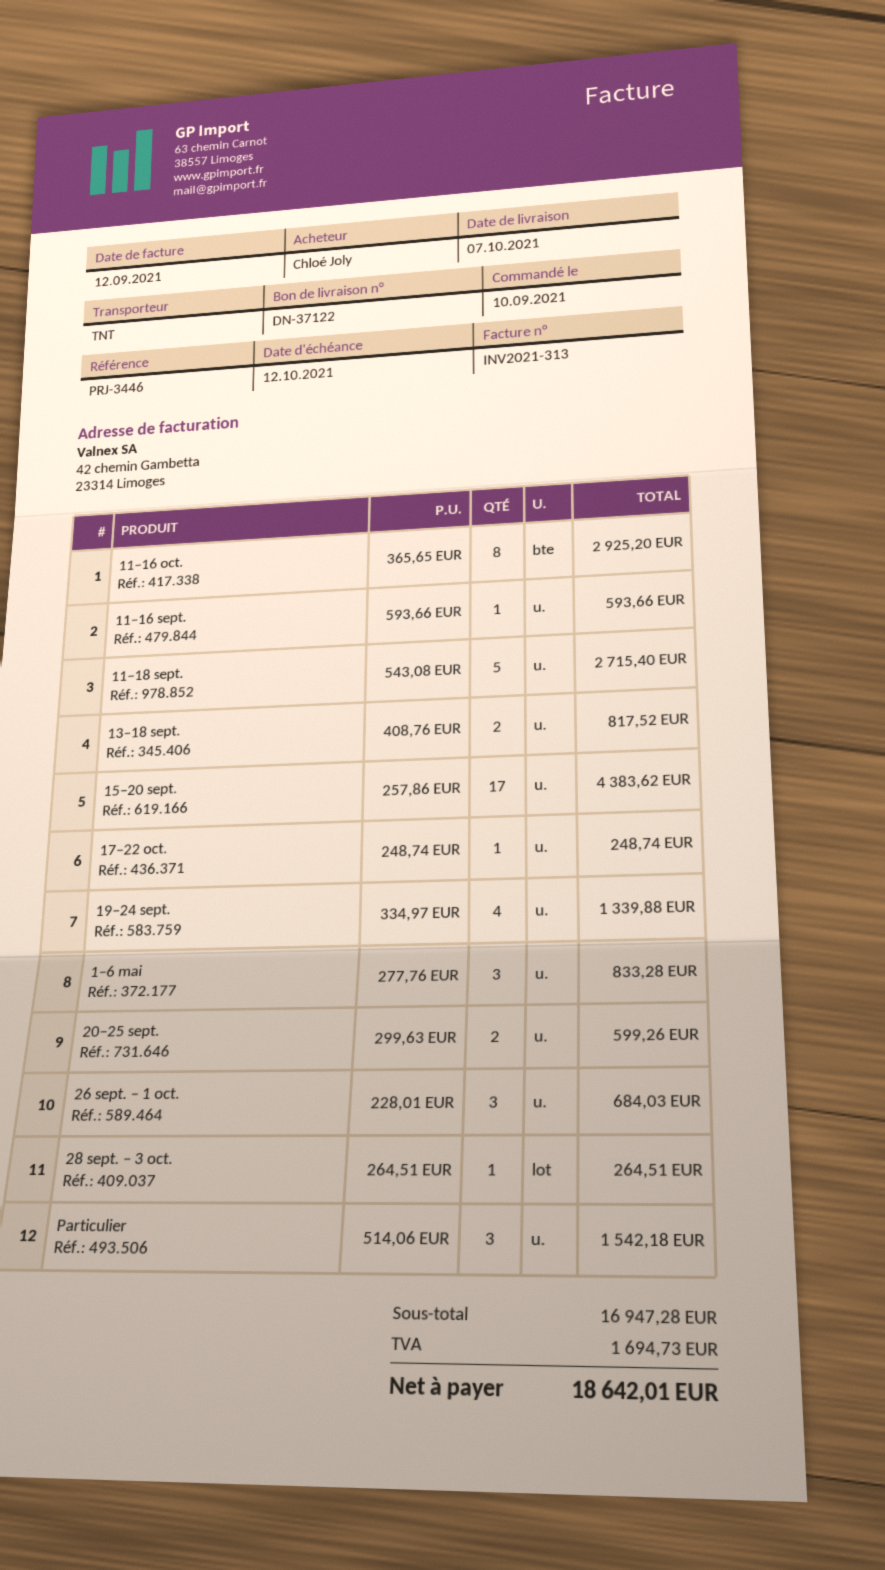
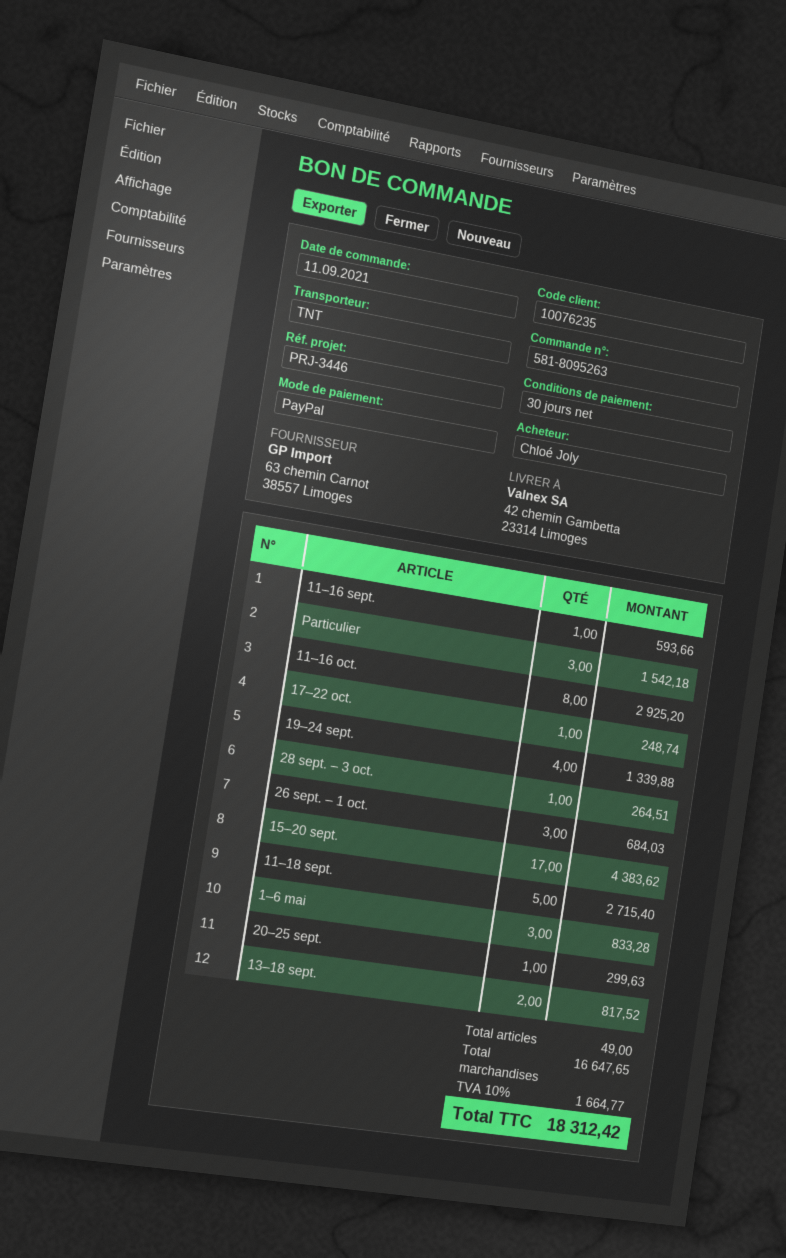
order date: 2021-09-10 -> 2021-09-11
20–25 sept.: 2 for 599.26 -> 1 for 299.63
subtotal: 16947.28 -> 16647.65
tax: 1694.73 -> 1664.77
total: 18642.01 -> 18312.42

